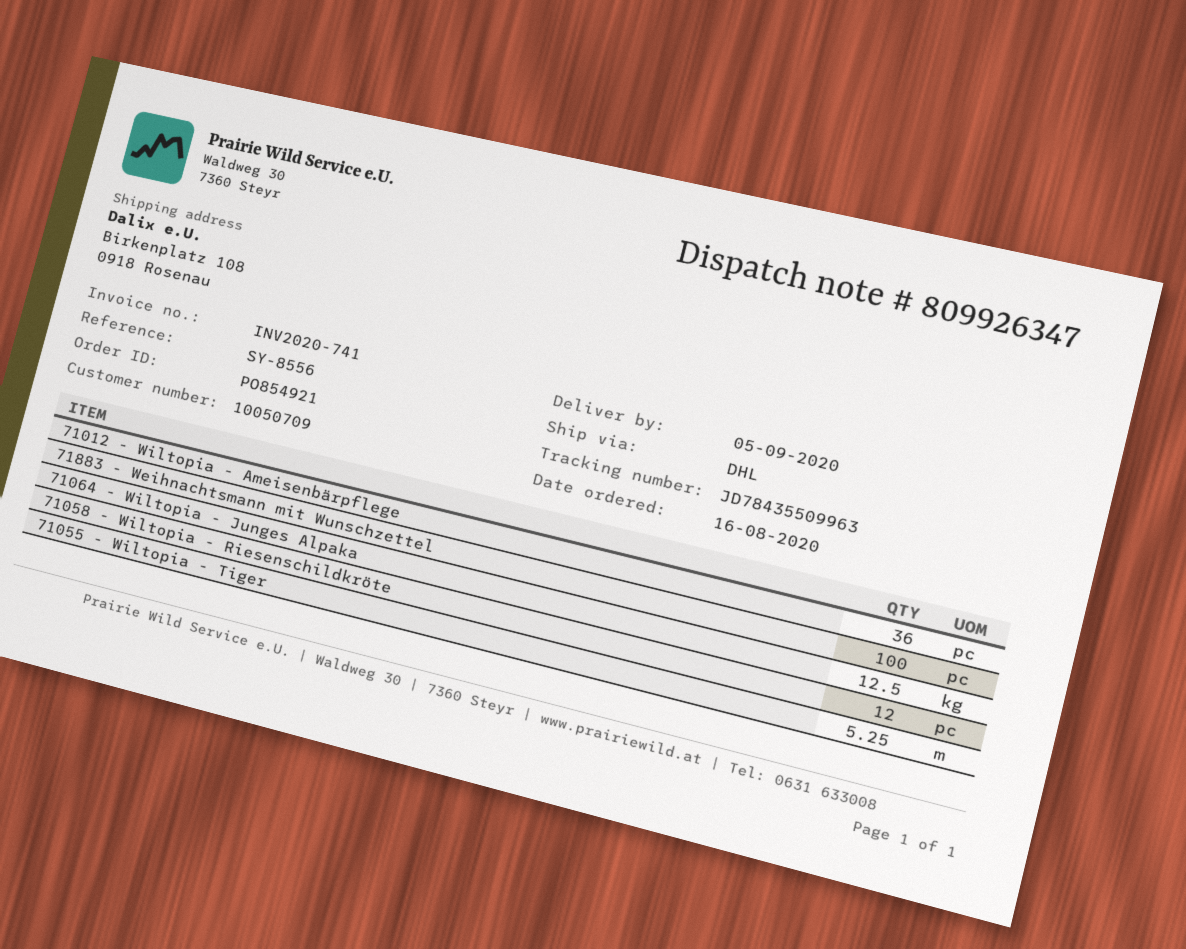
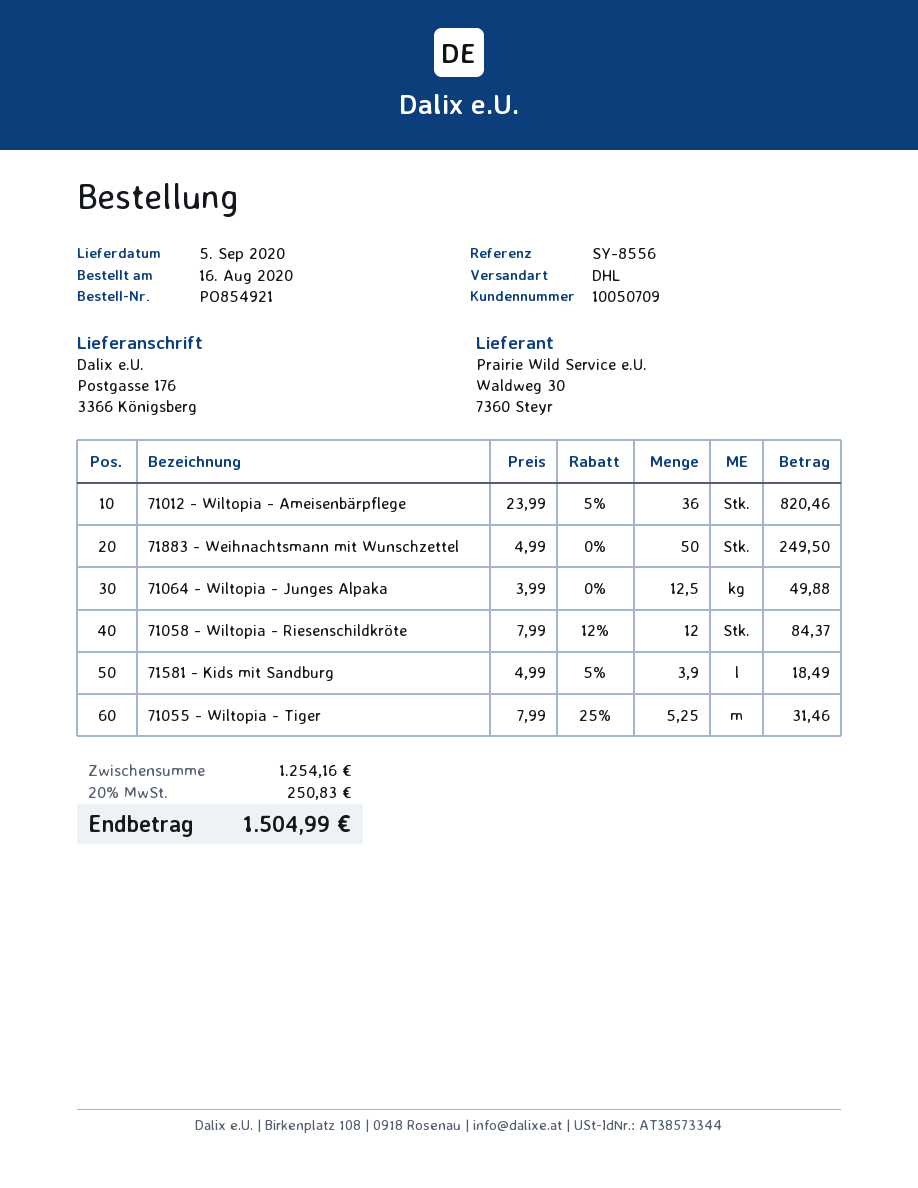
ship to: Birkenplatz 108, 0918 Rosenau -> Postgasse 176, 3366 Königsberg
71883 - Weihnachtsmann mit Wunschzettel: 100 -> 50
71581 - Kids mit Sandburg: none -> 3.9

